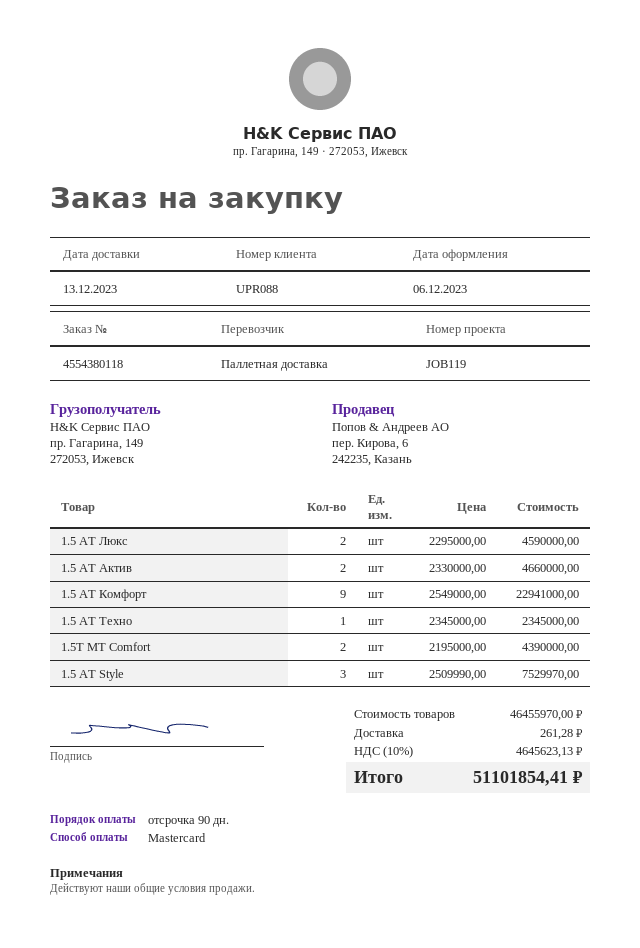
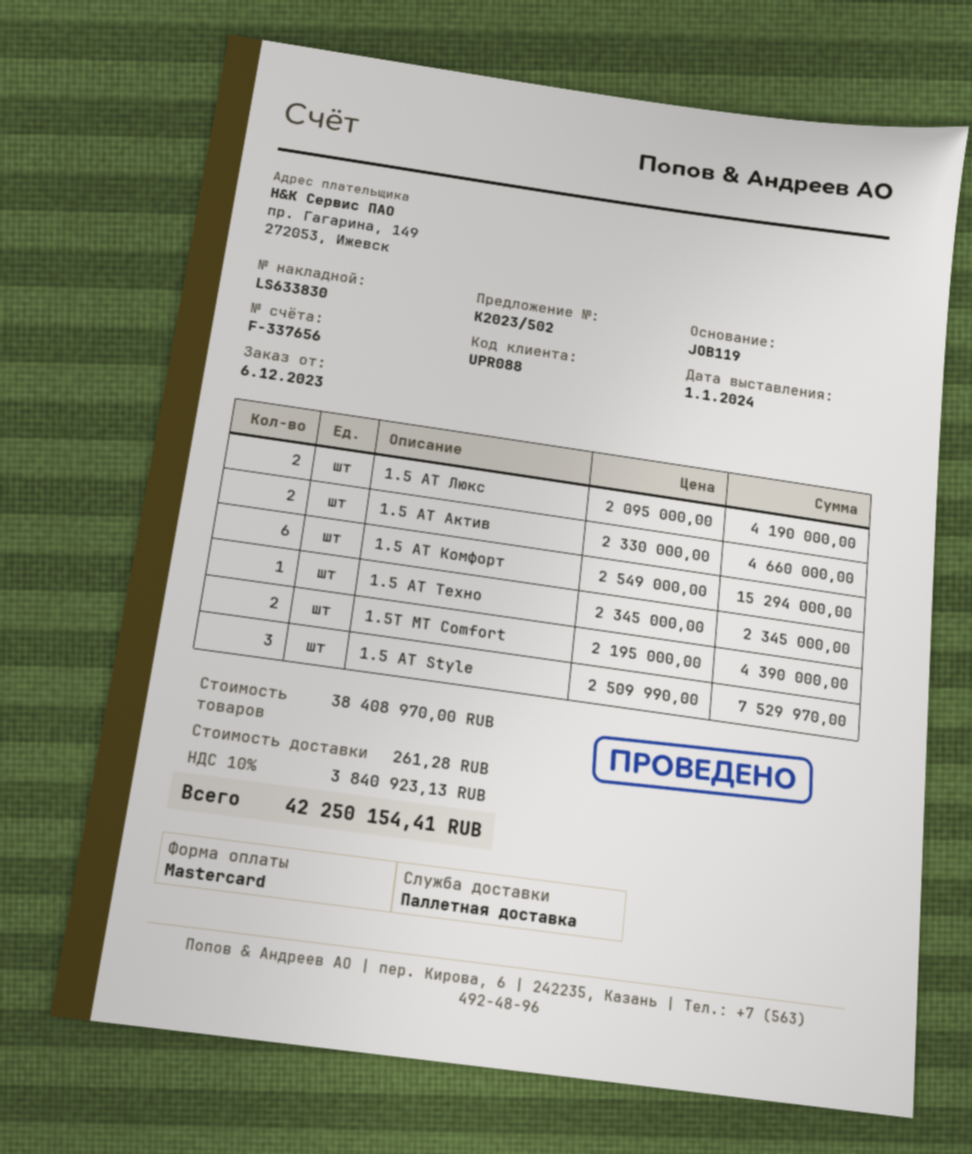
1.5 AT Люкс: 2 x 2295000.00 = 4590000.00 -> 2 x 2095000.00 = 4190000.00
1.5 AT Комфорт: 9 x 2549000.00 = 22941000.00 -> 6 x 2549000.00 = 15294000.00
subtotal: 46455970.00 -> 38408970.00
tax: 10% = 4645623.13 -> 10% = 3840923.13
total: 51101854.41 -> 42250154.41

